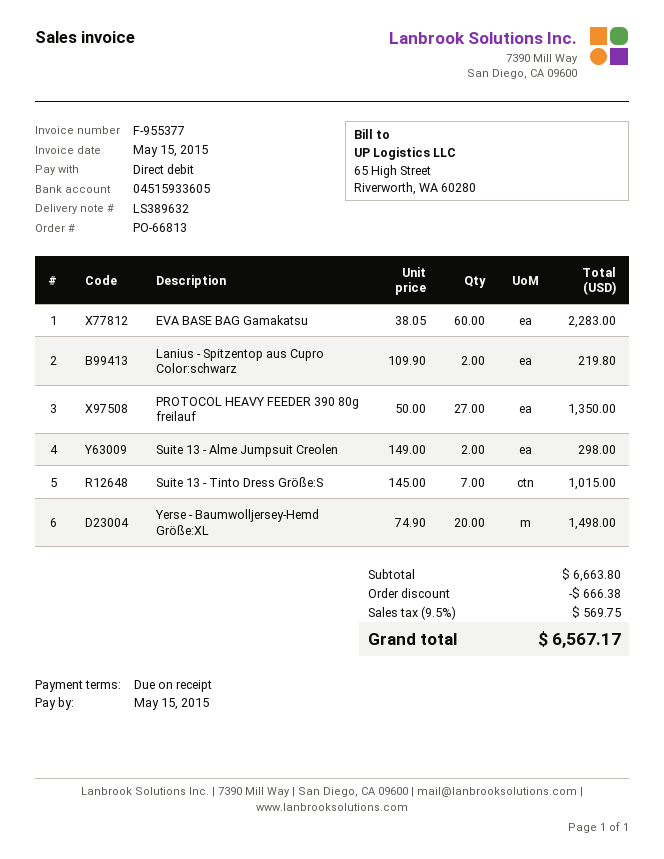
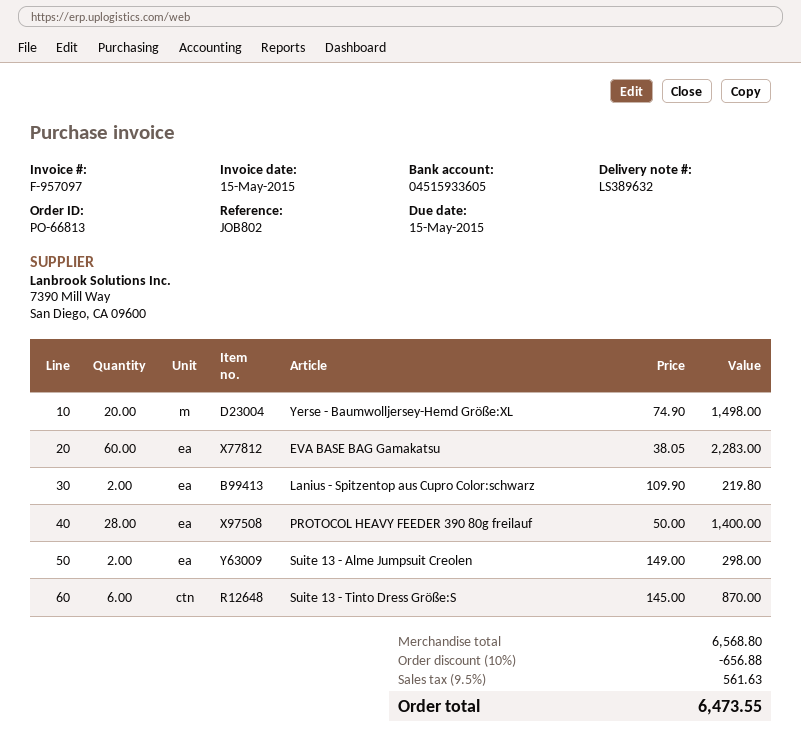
invoice number: F-955377 -> F-957097
PROTOCOL HEAVY FEEDER 390 80g freilauf: 27 x 50.00 = 1350.00 -> 28 x 50.00 = 1400.00
Suite 13 - Tinto Dress Größe:S: 7 x 145.00 = 1015.00 -> 6 x 145.00 = 870.00
subtotal: 6663.80 -> 6568.80
discount: 666.38 -> 656.88
tax: 9.5% = 569.75 -> 9.5% = 561.63
total: 6567.17 -> 6473.55

